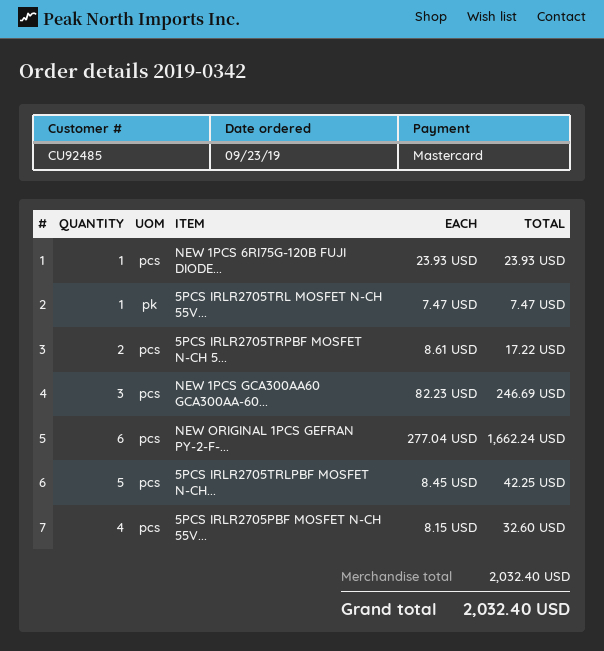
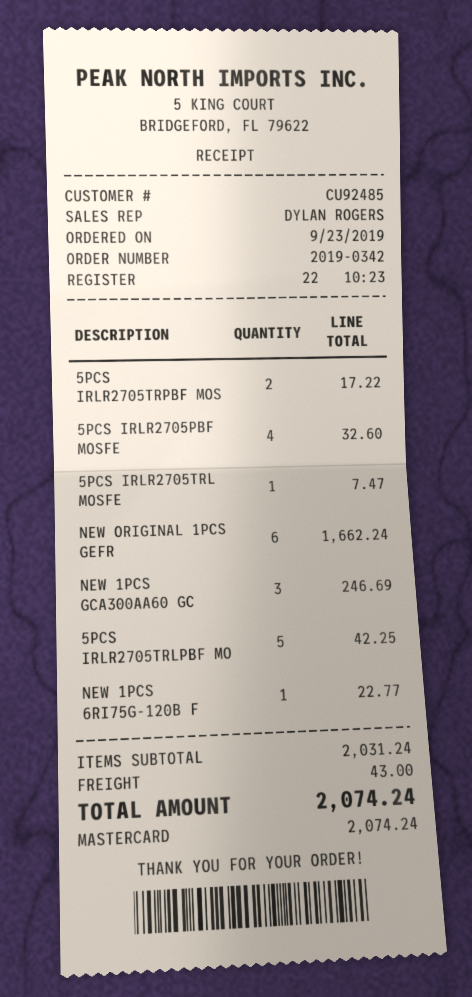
NEW 1PCS 6RI75G-120B FUJI DIODE...: 1 for 23.93 -> 1 for 22.77
subtotal: 2032.40 -> 2031.24
shipping: none -> 43.00
total: 2032.40 -> 2074.24

